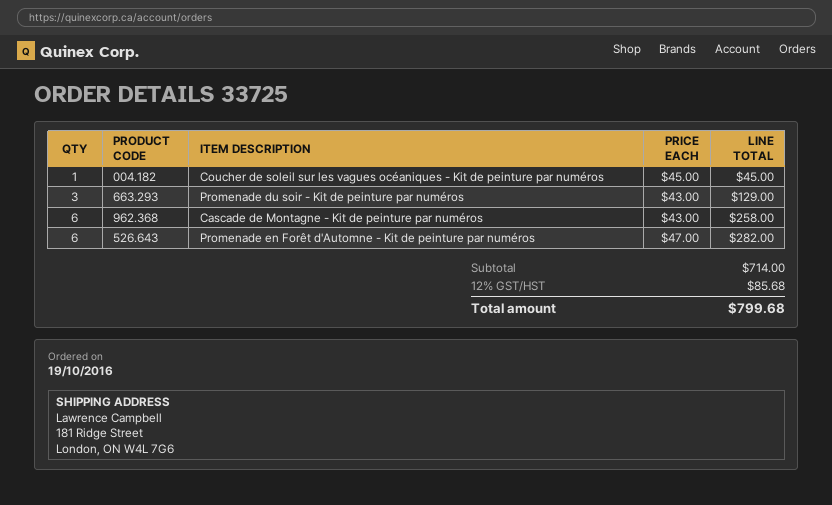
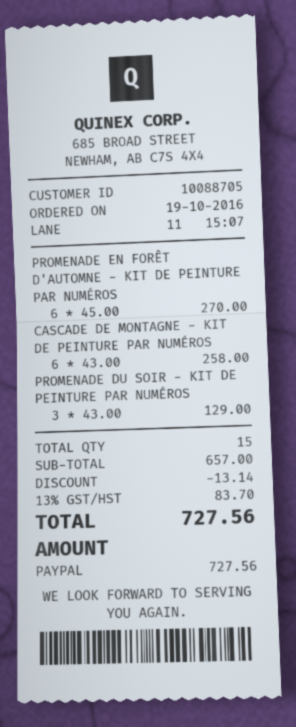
Coucher de soleil sur les vagues océaniques - Kit de peinture par numéros: 1 x 45.00 = 45.00 -> none
Promenade en Forêt d'Automne - Kit de peinture par numéros: 6 x 47.00 = 282.00 -> 6 x 45.00 = 270.00
subtotal: 714.00 -> 657.00
discount: none -> 13.14
tax: 12% = 85.68 -> 13% = 83.70
total: 799.68 -> 727.56

